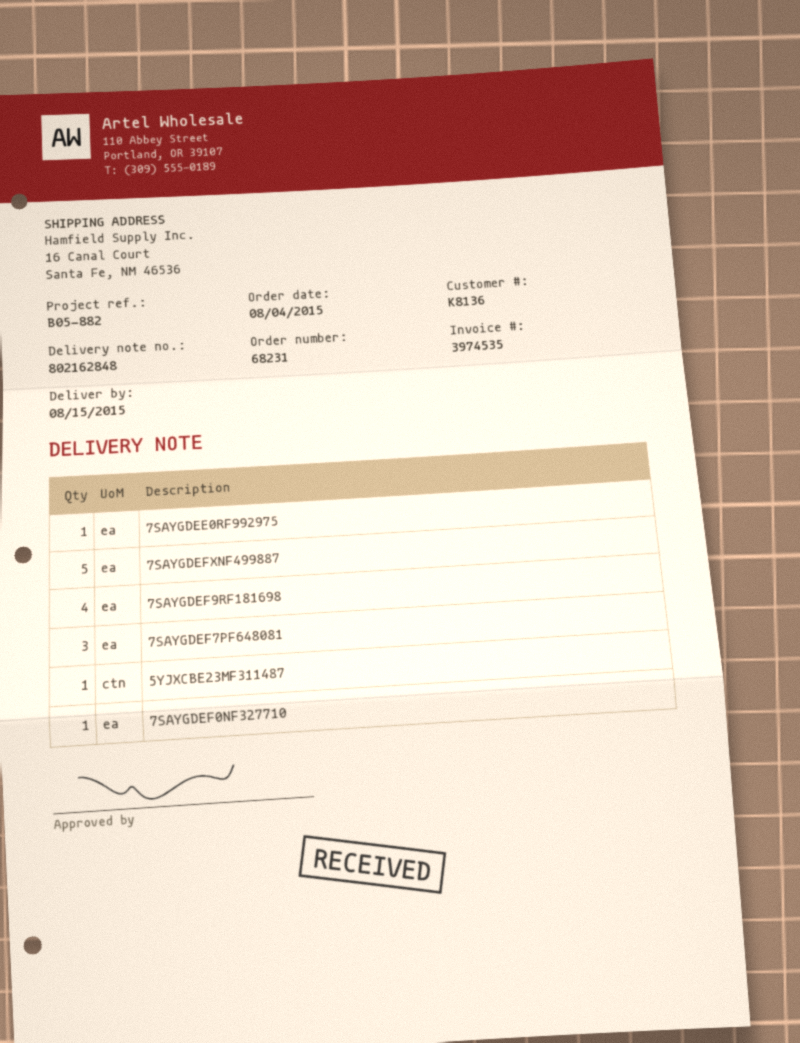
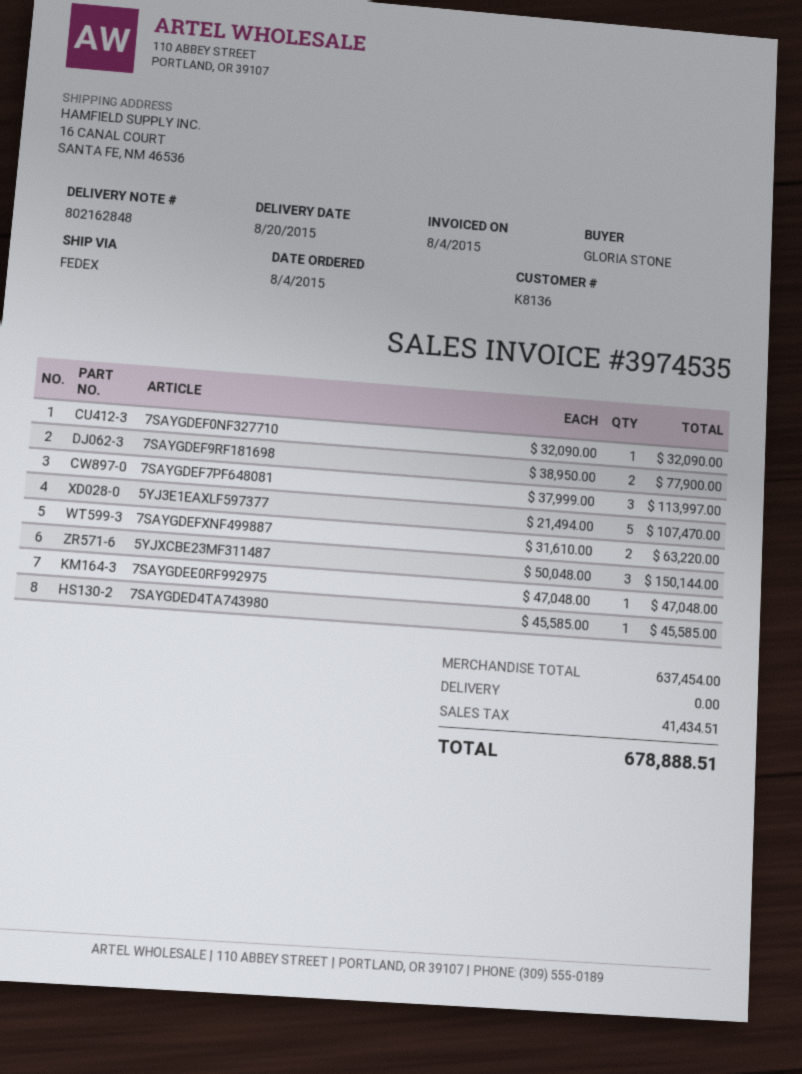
delivery date: 2015-08-15 -> 2015-08-20
7SAYGDEFXNF499887: 5 -> 2
7SAYGDEF9RF181698: 4 -> 2
5YJXCBE23MF311487: 1 -> 3
5YJ3E1EAXLF597377: none -> 5
7SAYGDED4TA743980: none -> 1

